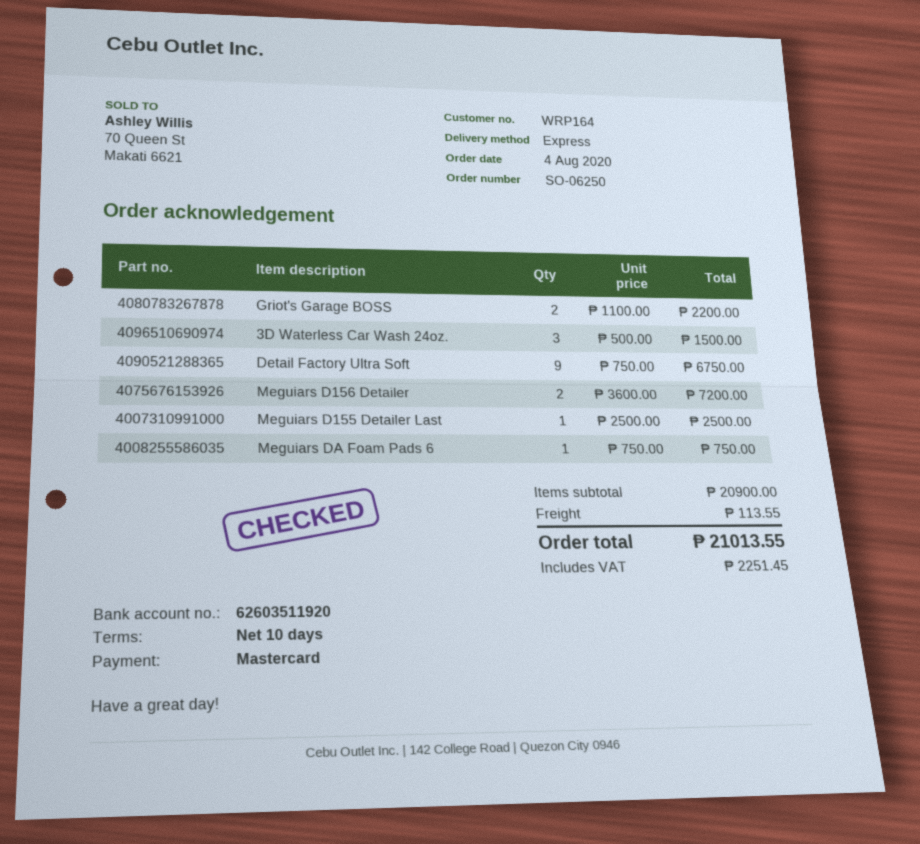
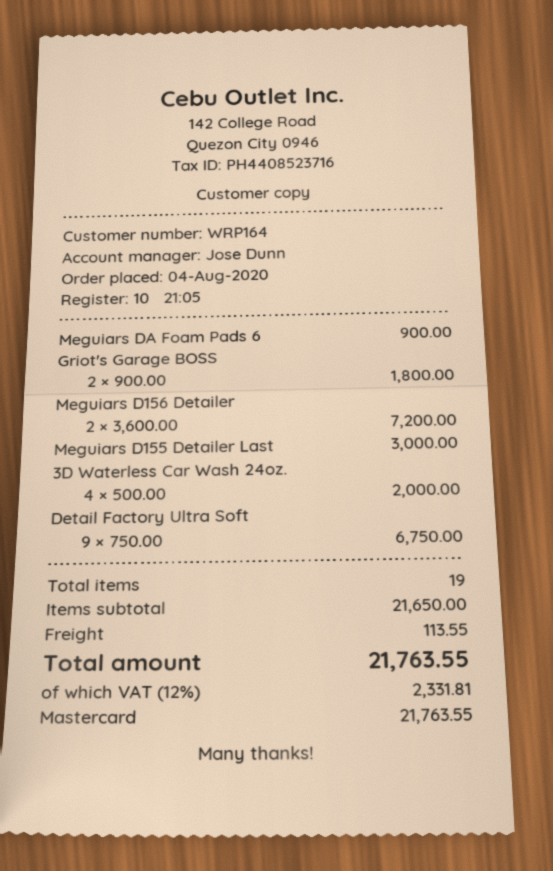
Griot's Garage BOSS: 2 x 1100.00 = 2200.00 -> 2 x 900.00 = 1800.00
3D Waterless Car Wash 24oz.: 3 x 500.00 = 1500.00 -> 4 x 500.00 = 2000.00
Meguiars D155 Detailer Last: 1 x 2500.00 = 2500.00 -> 1 x 3000.00 = 3000.00
Meguiars DA Foam Pads 6: 1 x 750.00 = 750.00 -> 1 x 900.00 = 900.00
subtotal: 20900.00 -> 21650.00
tax: 2251.45 -> 2331.81
total: 21013.55 -> 21763.55

